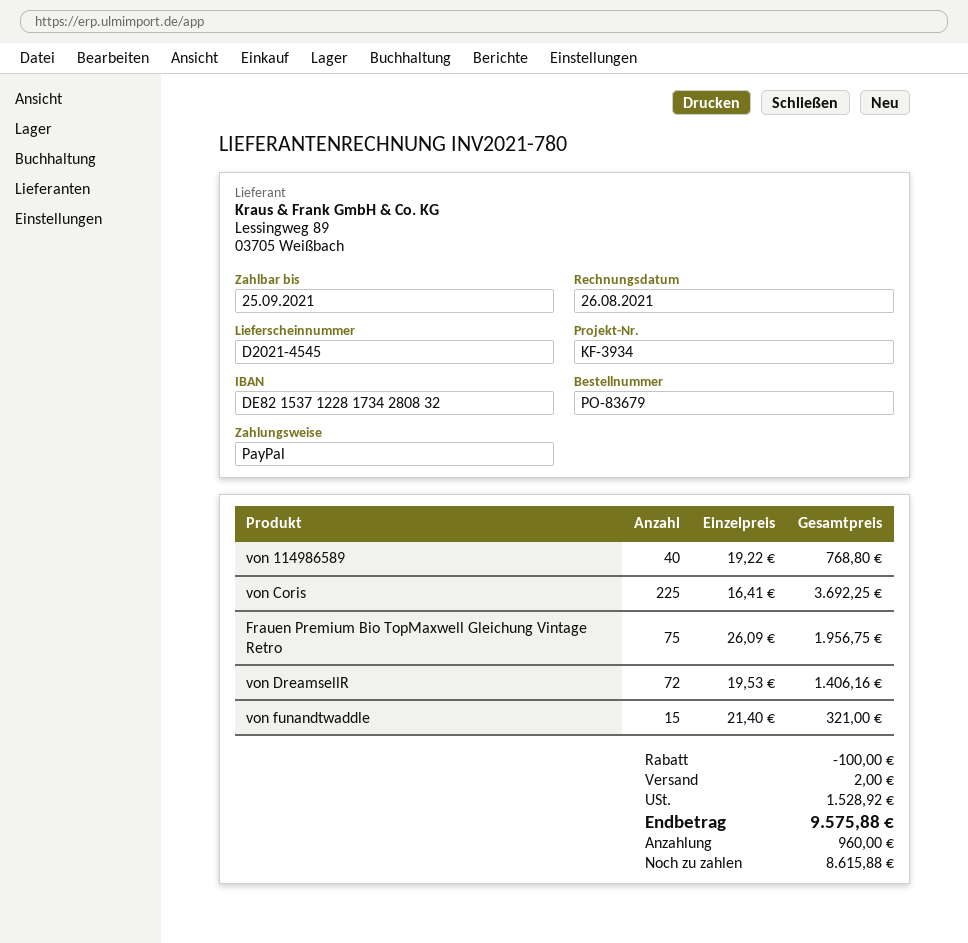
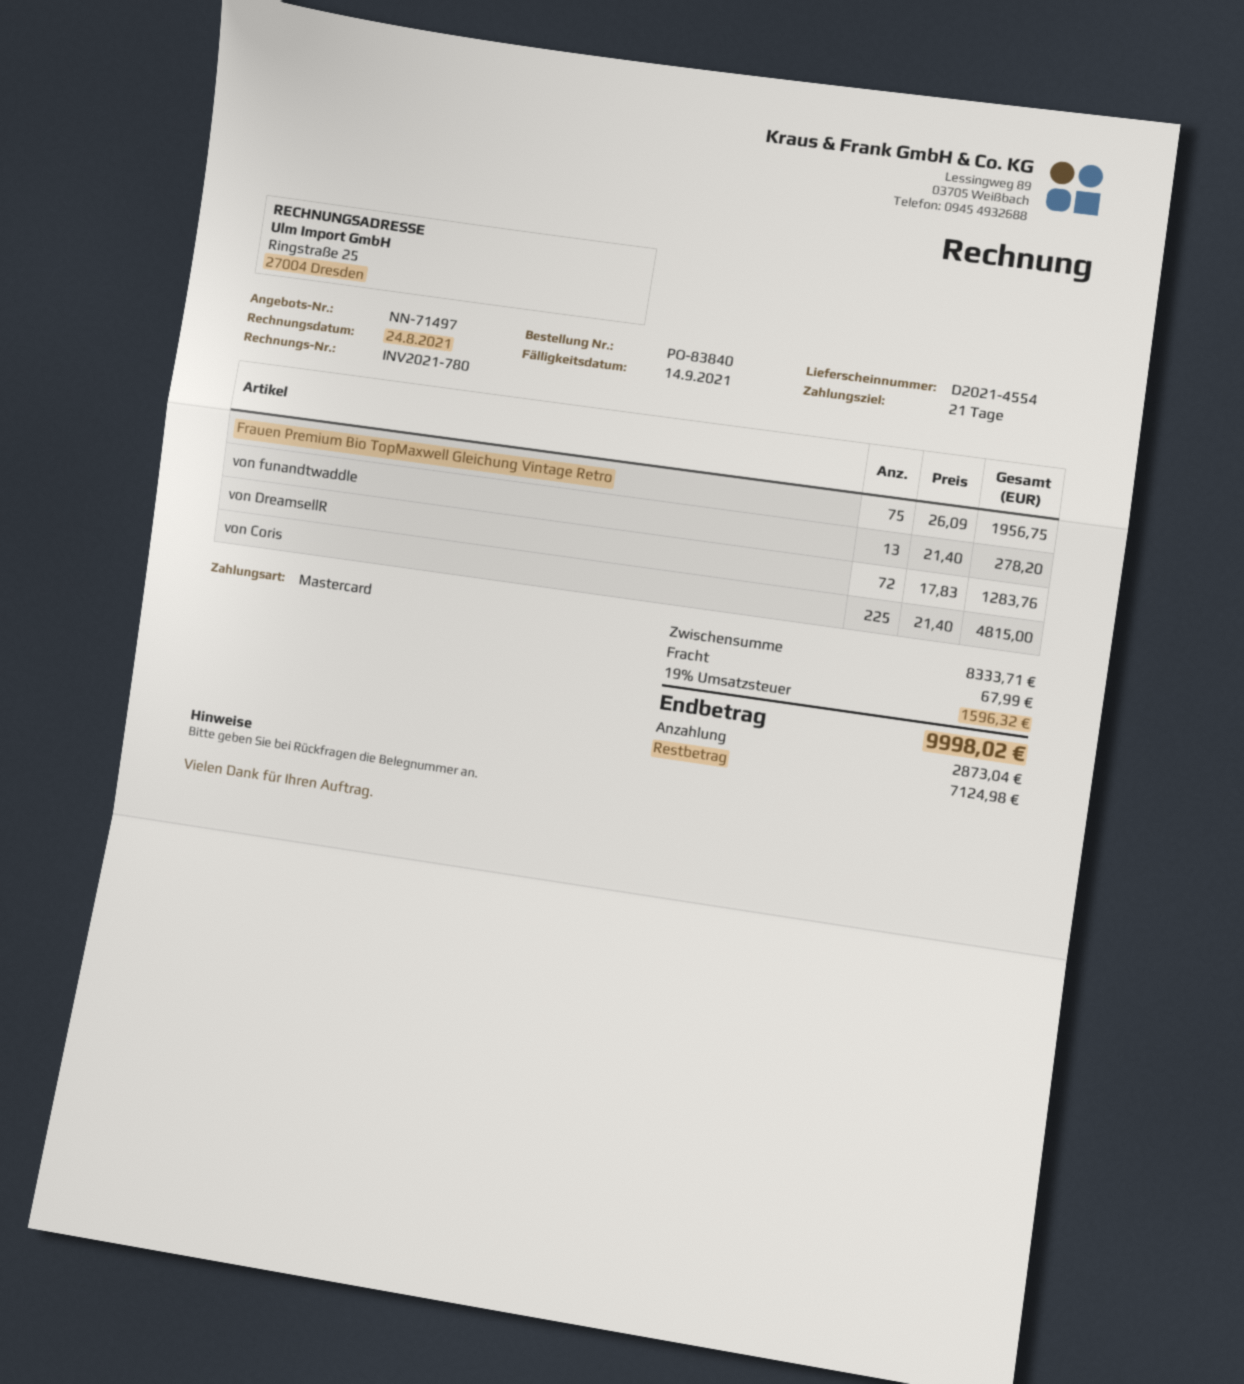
order number: PO-83679 -> PO-83840
delivery note number: D2021-4545 -> D2021-4554
invoice date: 2021-08-26 -> 2021-08-24
due date: 2021-09-25 -> 2021-09-14
payment method: PayPal -> Mastercard
von 114986589: 40 x 19.22 = 768.80 -> none
von Coris: 225 x 16.41 = 3692.25 -> 225 x 21.40 = 4815.00
von DreamsellR: 72 x 19.53 = 1406.16 -> 72 x 17.83 = 1283.76
von funandtwaddle: 15 x 21.40 = 321.00 -> 13 x 21.40 = 278.20
discount: 100.00 -> none
shipping: 2.00 -> 67.99
tax: 1528.92 -> 1596.32
total: 9575.88 -> 9998.02
deposit: 960.00 -> 2873.04
balance: 8615.88 -> 7124.98

